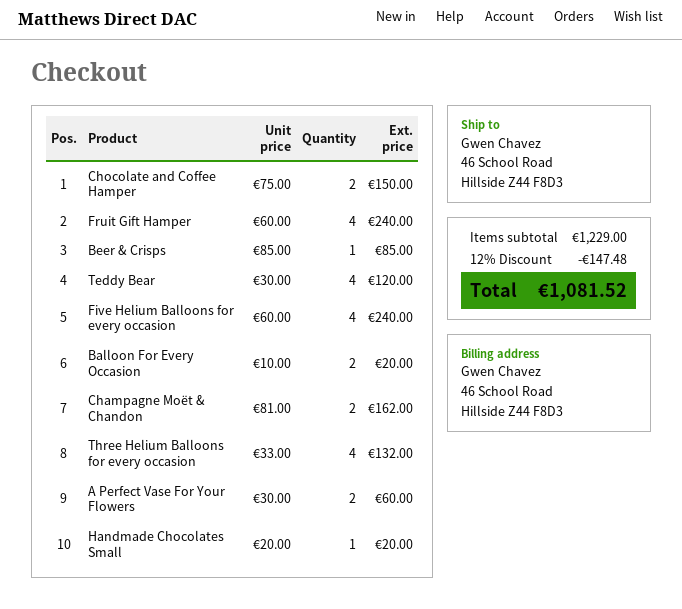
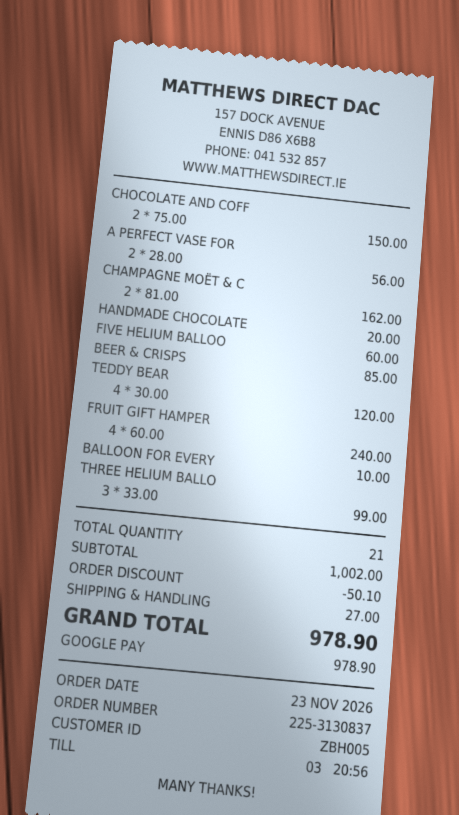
Five Helium Balloons for every occasion: 4 x 60.00 = 240.00 -> 1 x 60.00 = 60.00
Balloon For Every Occasion: 2 x 10.00 = 20.00 -> 1 x 10.00 = 10.00
Three Helium Balloons for every occasion: 4 x 33.00 = 132.00 -> 3 x 33.00 = 99.00
A Perfect Vase For Your Flowers: 2 x 30.00 = 60.00 -> 2 x 28.00 = 56.00
subtotal: 1229.00 -> 1002.00
discount: 147.48 -> 50.10
shipping: none -> 27.00
total: 1081.52 -> 978.90

